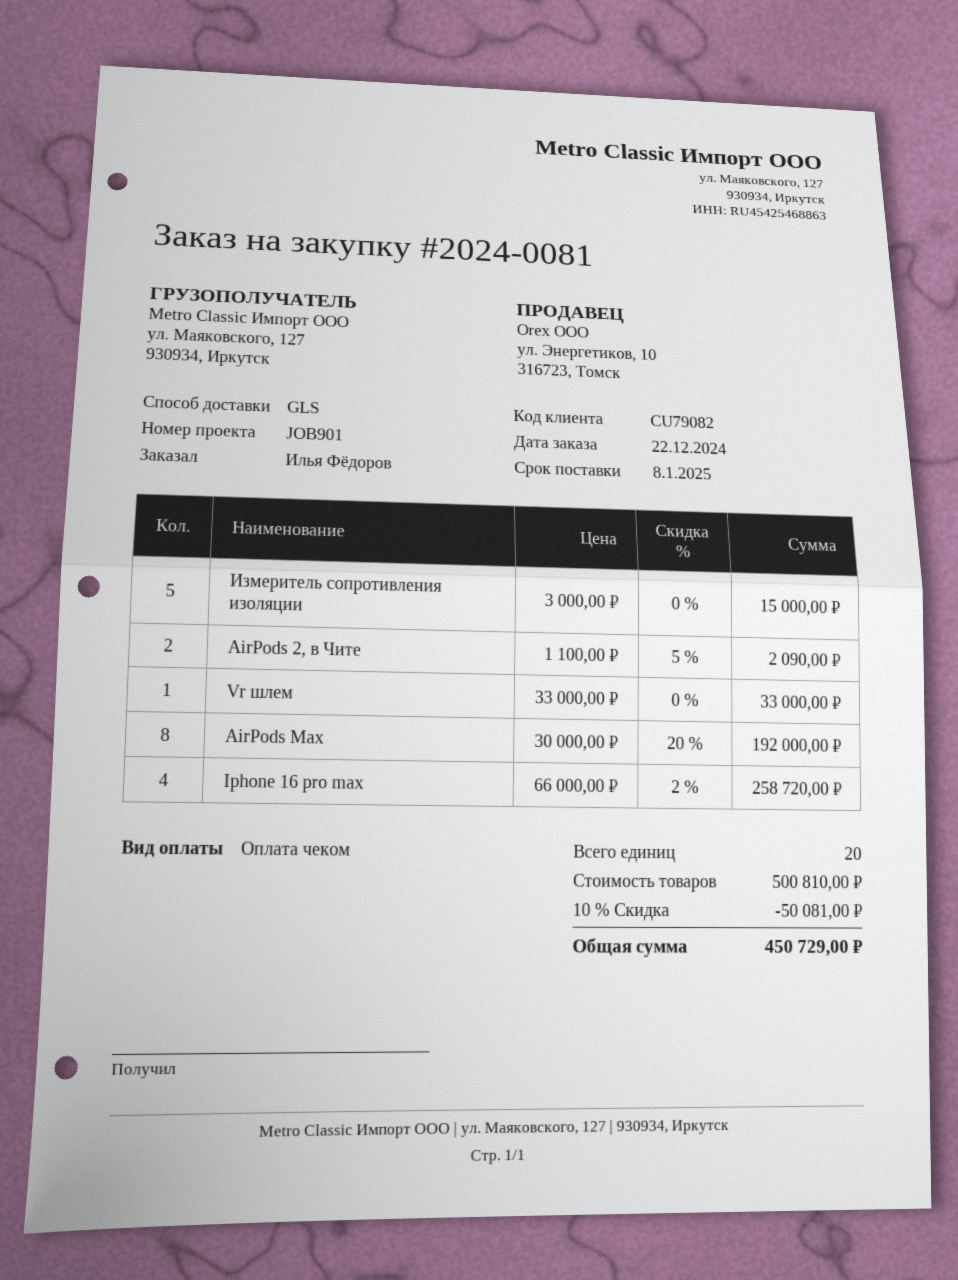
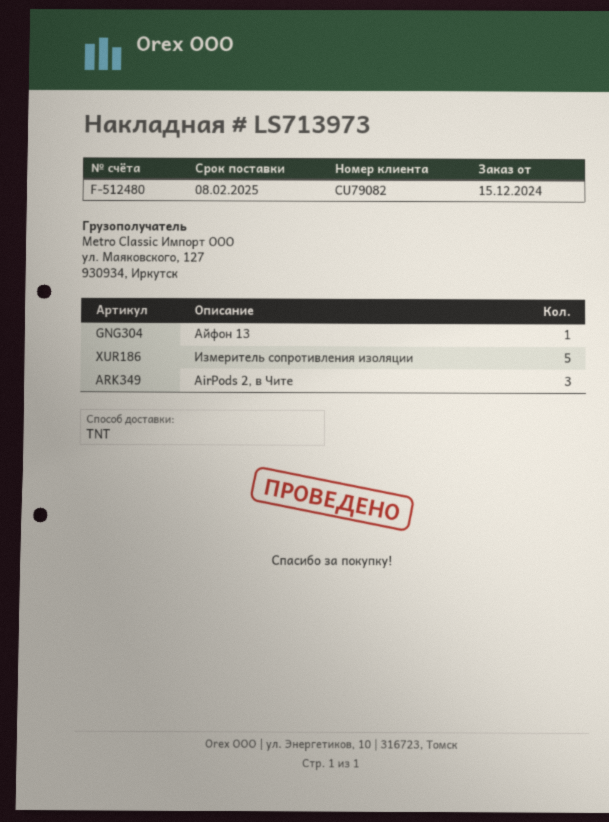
order date: 2024-12-22 -> 2024-12-15
delivery date: 2025-01-08 -> 2025-02-08
shipping method: GLS -> TNT
AirPods 2, в Чите: 2 -> 3
Vr шлем: 1 -> none
AirPods Max: 8 -> none
Iphone 16 pro max: 4 -> none
Айфон 13: none -> 1

